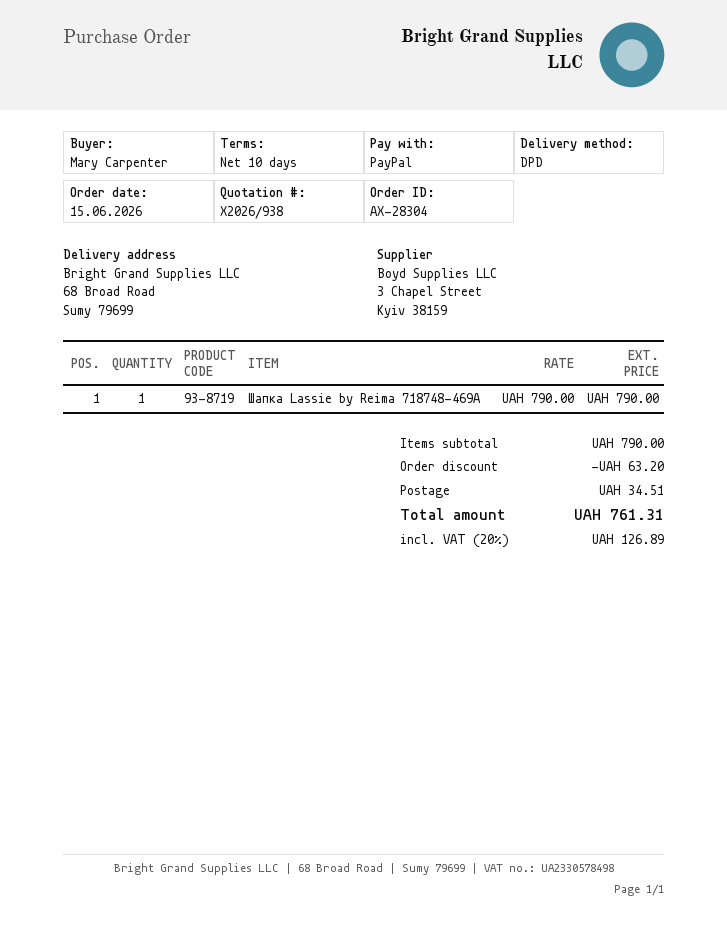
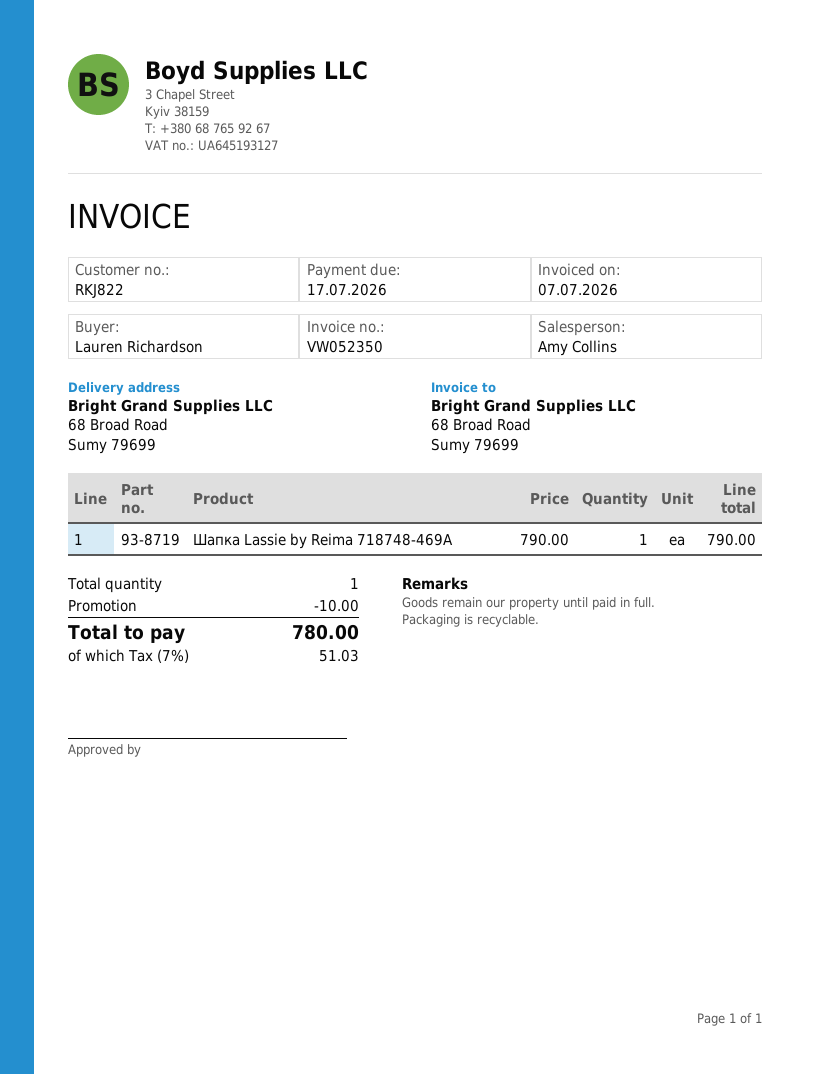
ordered by: Mary Carpenter -> Lauren Richardson
discount: 63.20 -> 10.00
shipping: 34.51 -> none
tax: 20% = 126.89 -> 7% = 51.03
total: 761.31 -> 780.00

